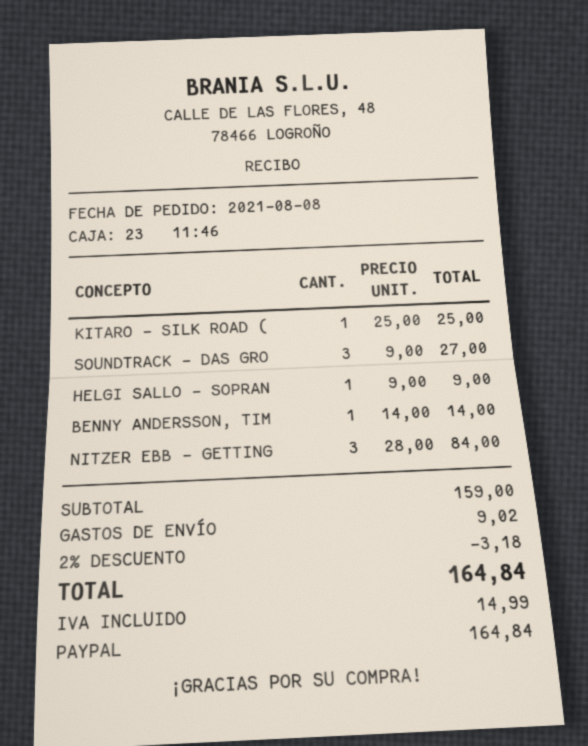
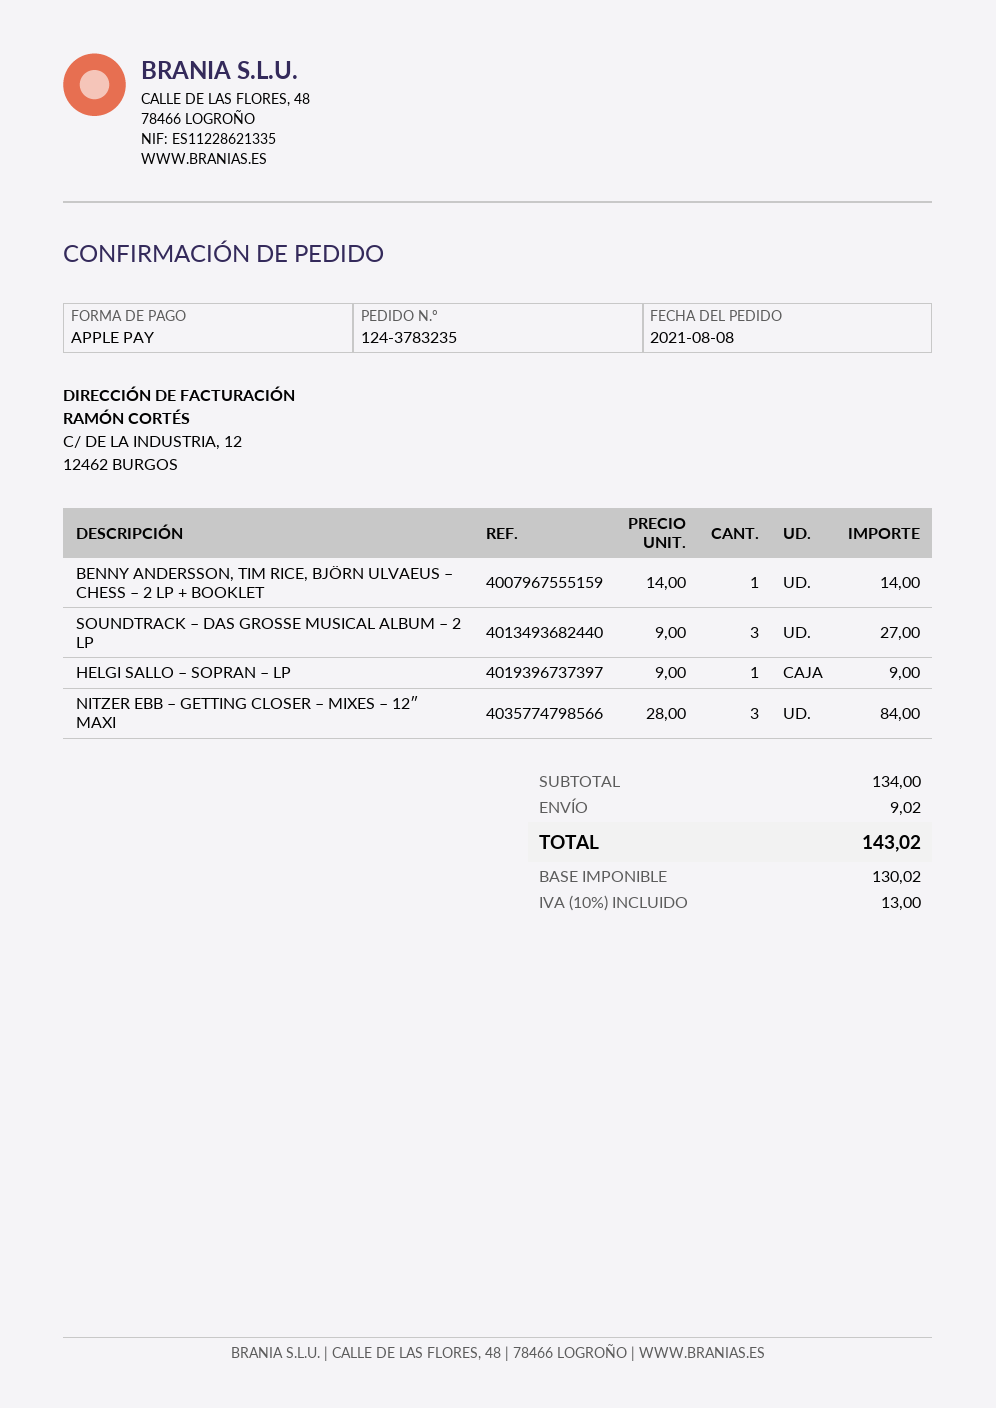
payment method: PayPal -> Apple Pay
KITARO – SILK ROAD (: 1 x 25.00 = 25.00 -> none
subtotal: 159.00 -> 134.00
discount: 2% = 3.18 -> none
tax: 14.99 -> 13.00
total: 164.84 -> 143.02

